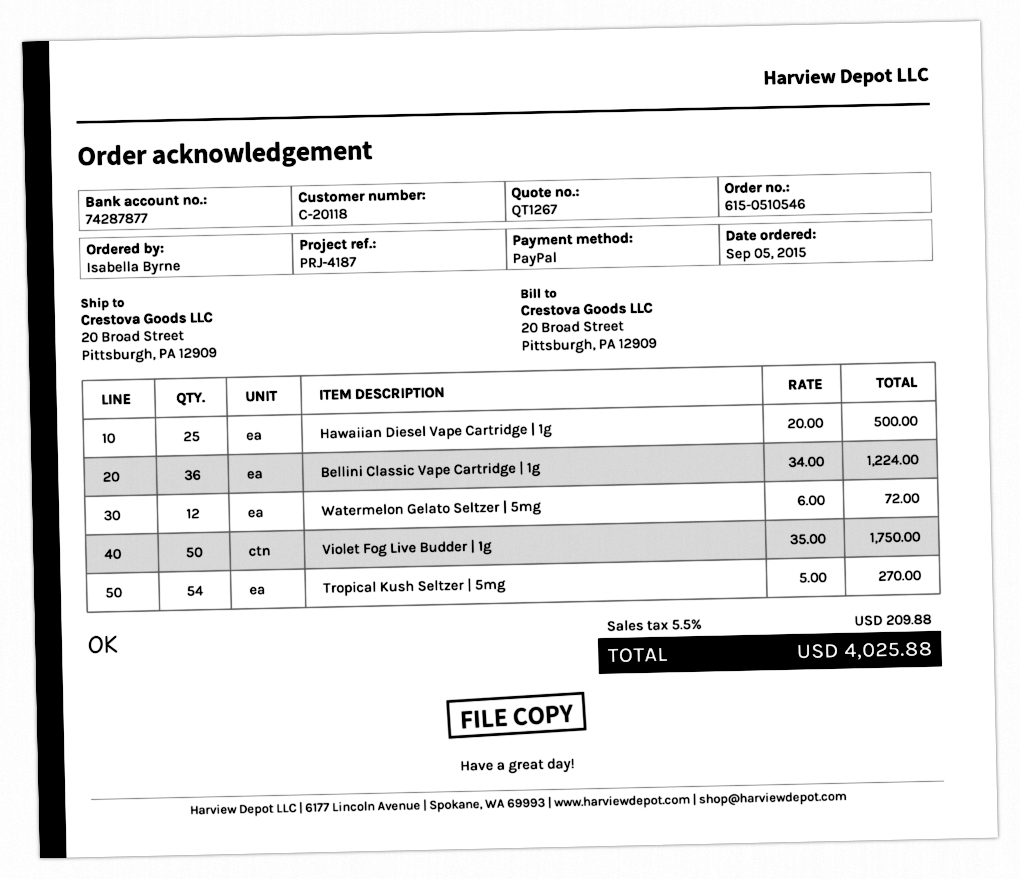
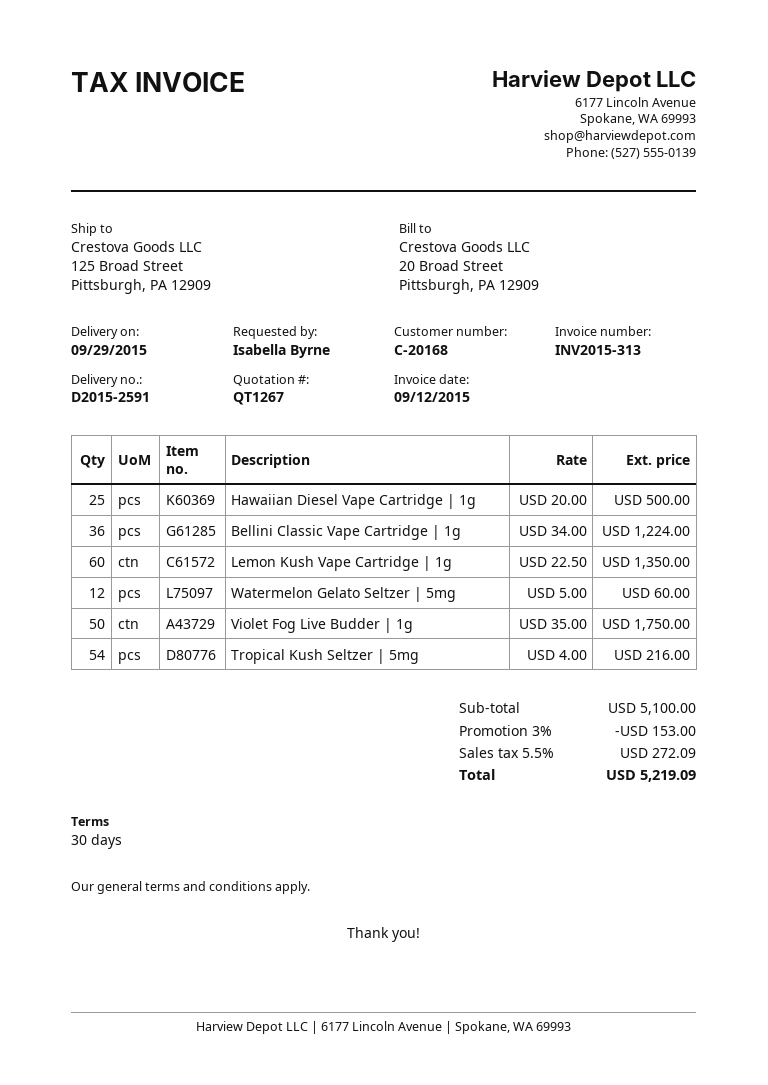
customer number: C-20118 -> C-20168
ship to: 20 Broad Street, Pittsburgh, PA 12909 -> 125 Broad Street, Pittsburgh, PA 12909
Watermelon Gelato Seltzer | 5mg: 12 x 6.00 = 72.00 -> 12 x 5.00 = 60.00
Tropical Kush Seltzer | 5mg: 54 x 5.00 = 270.00 -> 54 x 4.00 = 216.00
Lemon Kush Vape Cartridge | 1g: none -> 60 x 22.50 = 1350.00
discount: none -> 3% = 153.00
tax: 5.5% = 209.88 -> 5.5% = 272.09
total: 4025.88 -> 5219.09

